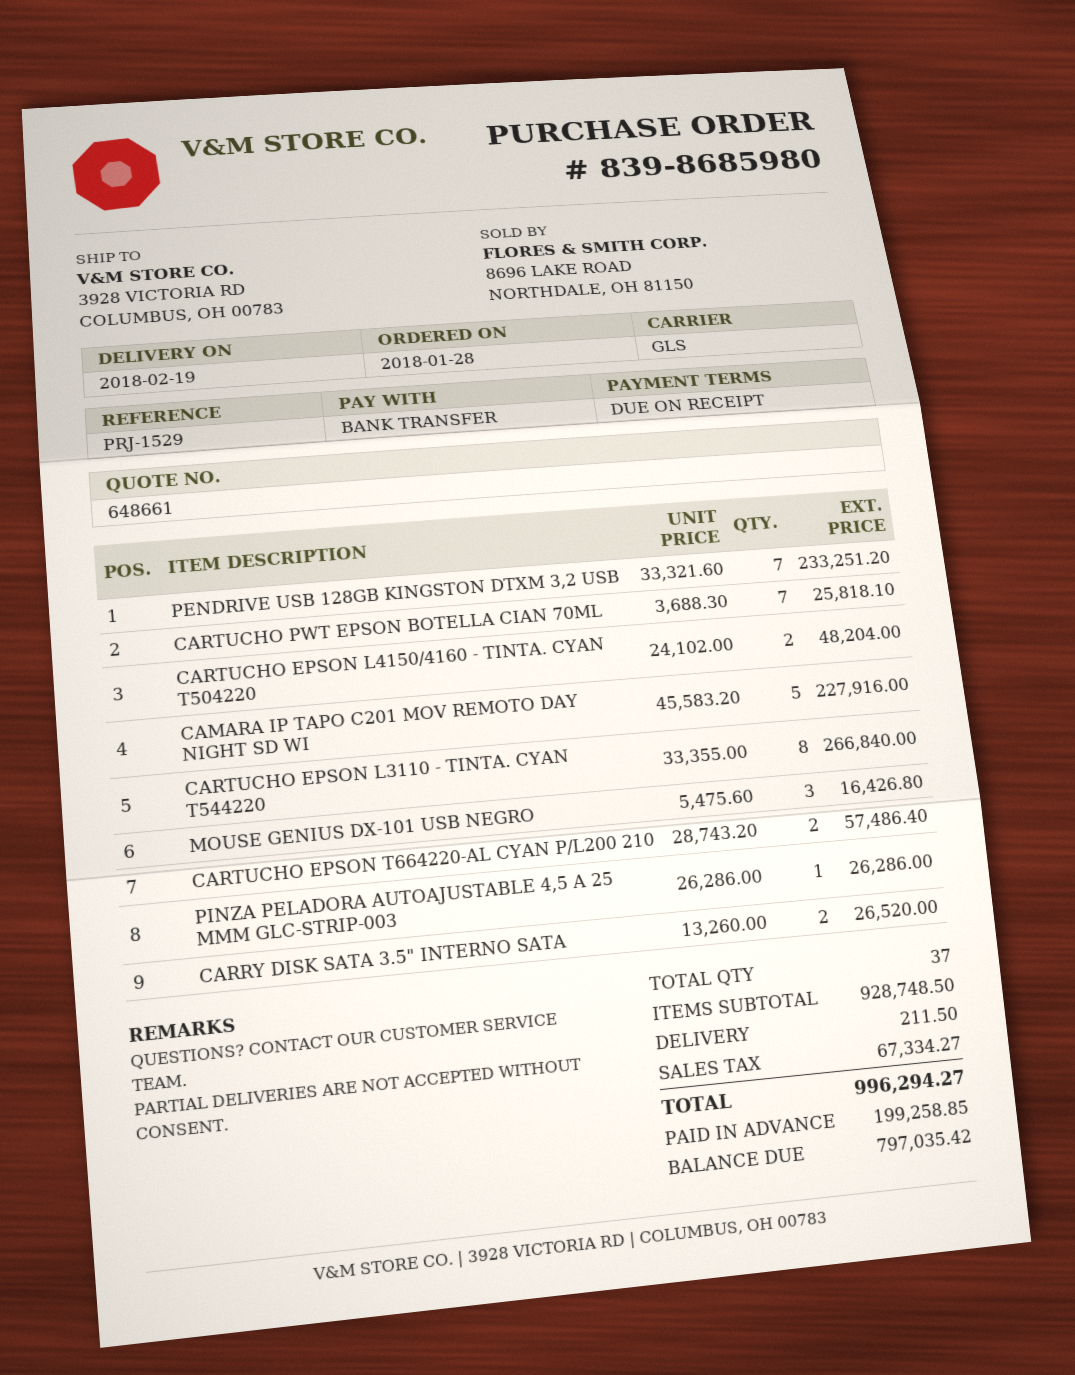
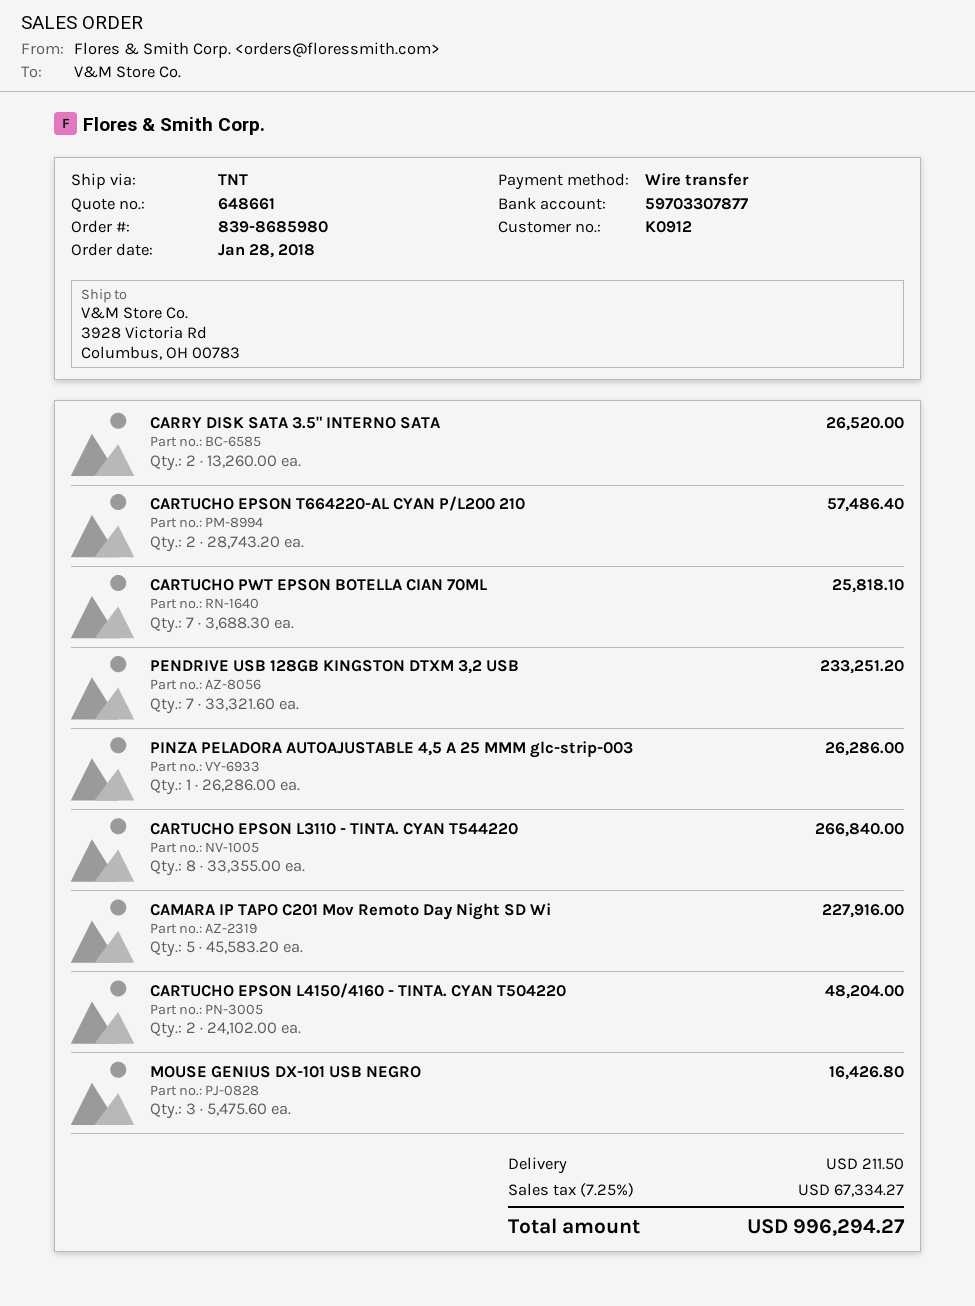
shipping method: GLS -> TNT

